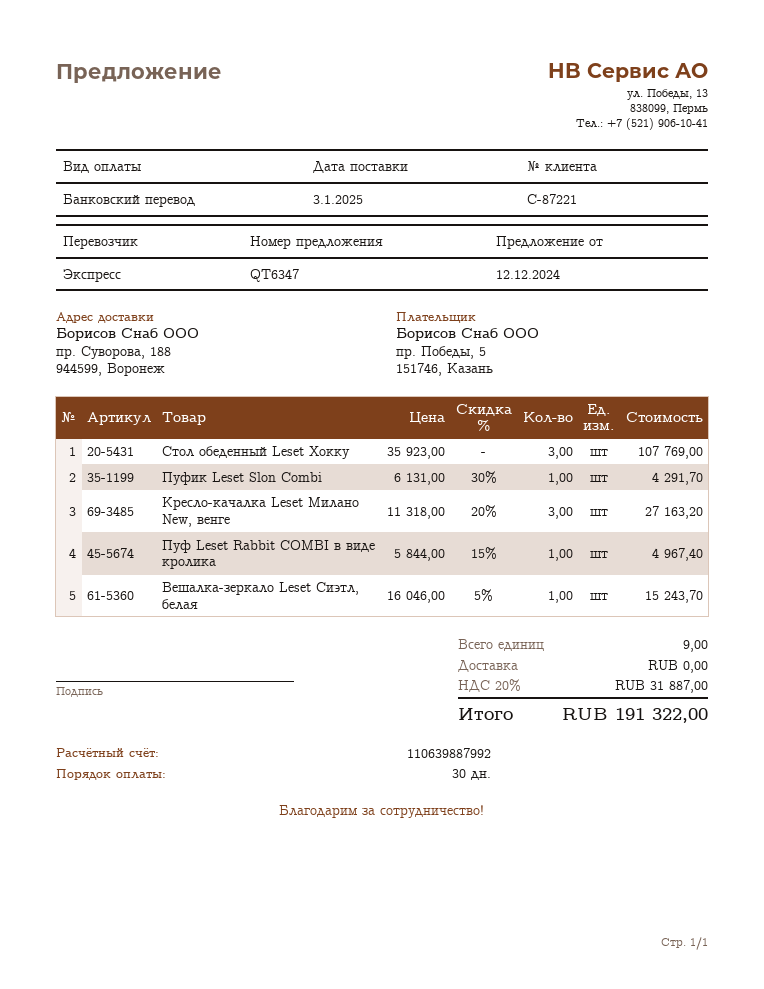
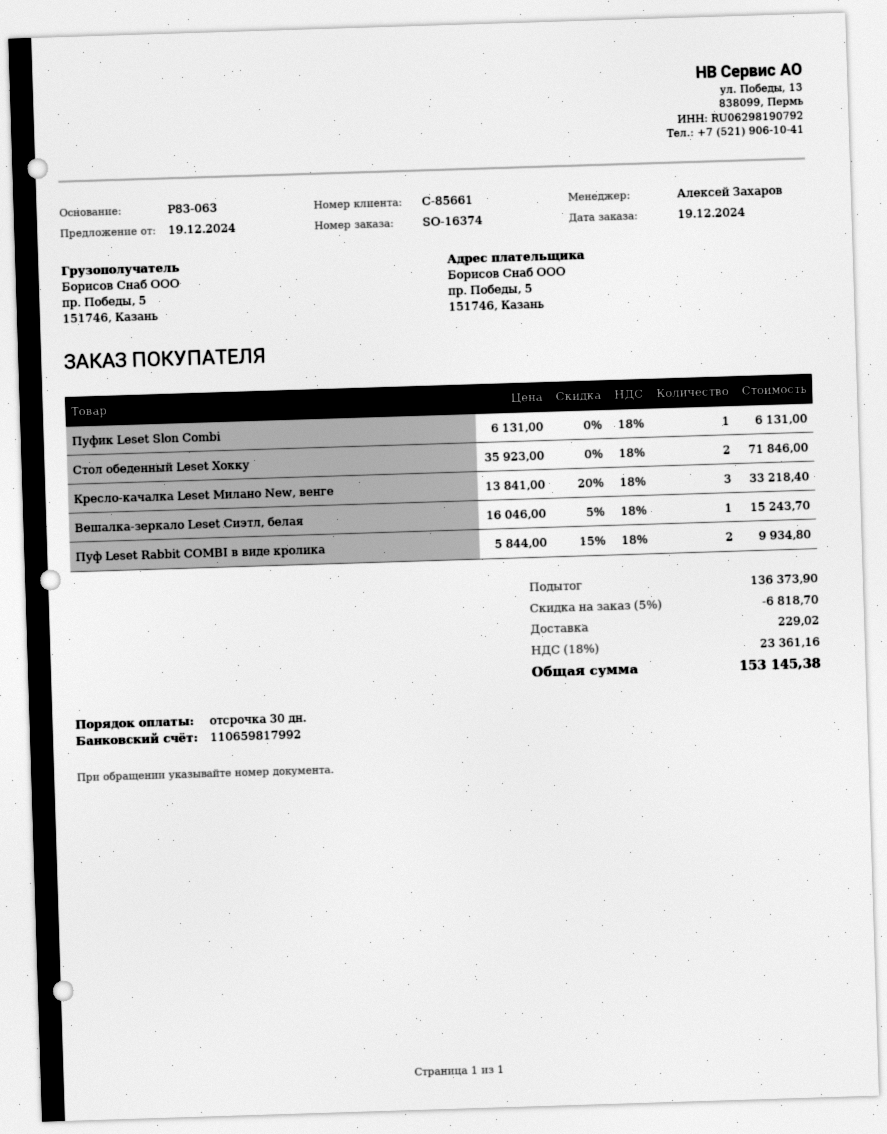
quote date: 2024-12-12 -> 2024-12-19
customer number: C-87221 -> C-85661
bank account: 110639887992 -> 110659817992
ship to: пр. Суворова, 188, 944599, Воронеж -> пр. Победы, 5, 151746, Казань
Стол обеденный Leset Хокку: 3 x 35923.00 = 107769.00 -> 2 x 35923.00 = 71846.00
Пуфик Leset Slon Combi: 1 x 6131.00 - 30% = 4291.70 -> 1 x 6131.00 = 6131.00
Кресло-качалка Leset Милано New, венге: 3 x 11318.00 - 20% = 27163.20 -> 3 x 13841.00 - 20% = 33218.40
Пуф Leset Rabbit COMBI в виде кролика: 1 x 5844.00 - 15% = 4967.40 -> 2 x 5844.00 - 15% = 9934.80
discount: none -> 5% = 6818.70
shipping: 0.00 -> 229.02
tax: 20% = 31887.00 -> 18% = 23361.16
total: 191322.00 -> 153145.38

